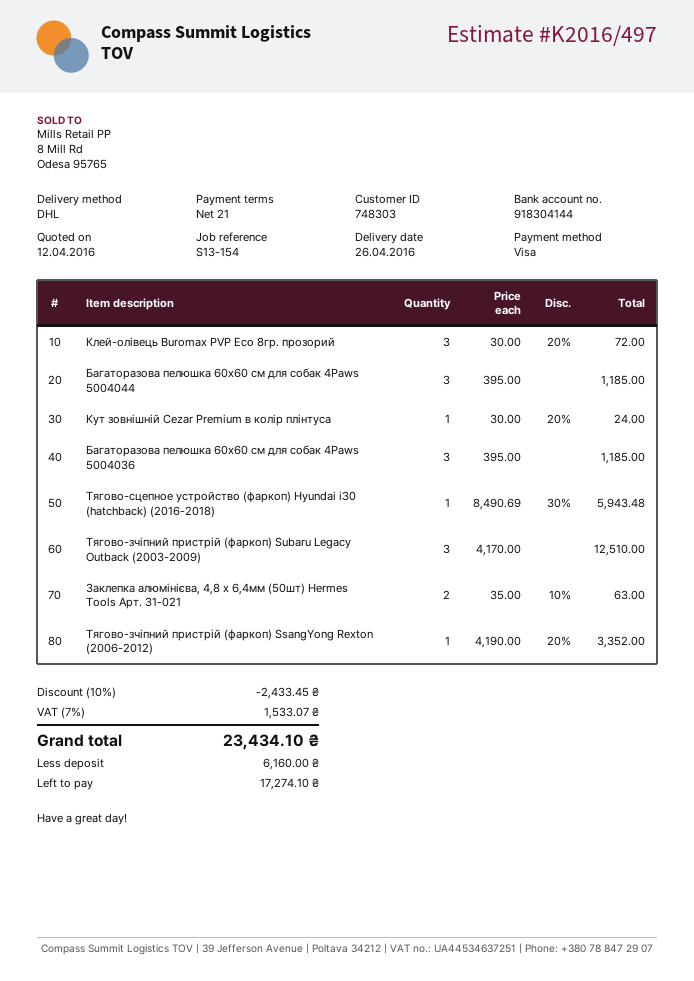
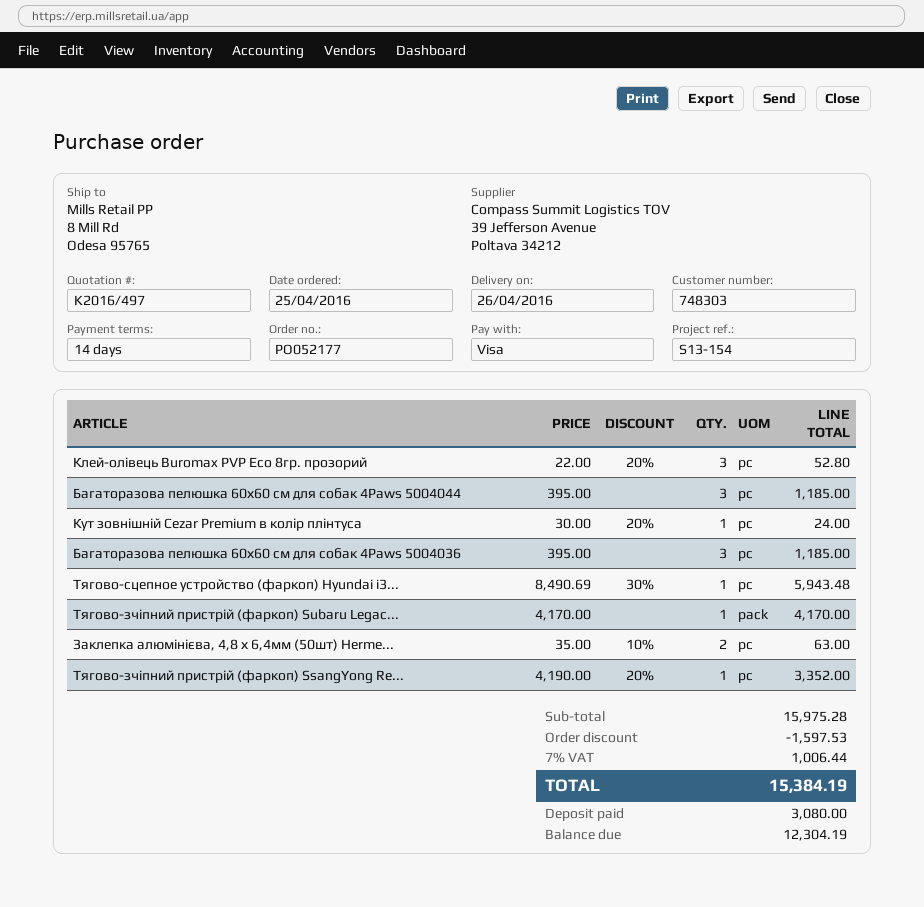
payment terms: 21 days -> 14 days
Клей-олівець Buromax PVP Eco 8гр. прозорий: 3 x 30.00 - 20% = 72.00 -> 3 x 22.00 - 20% = 52.80
Тягово-зчіпний пристрій (фаркоп) Subaru Legacy Outback (2003-2009): 3 x 4170.00 = 12510.00 -> 1 x 4170.00 = 4170.00
discount: 2433.45 -> 1597.53
tax: 7% = 1533.07 -> 7% = 1006.44
total: 23434.10 -> 15384.19
deposit: 6160.00 -> 3080.00
balance: 17274.10 -> 12304.19

